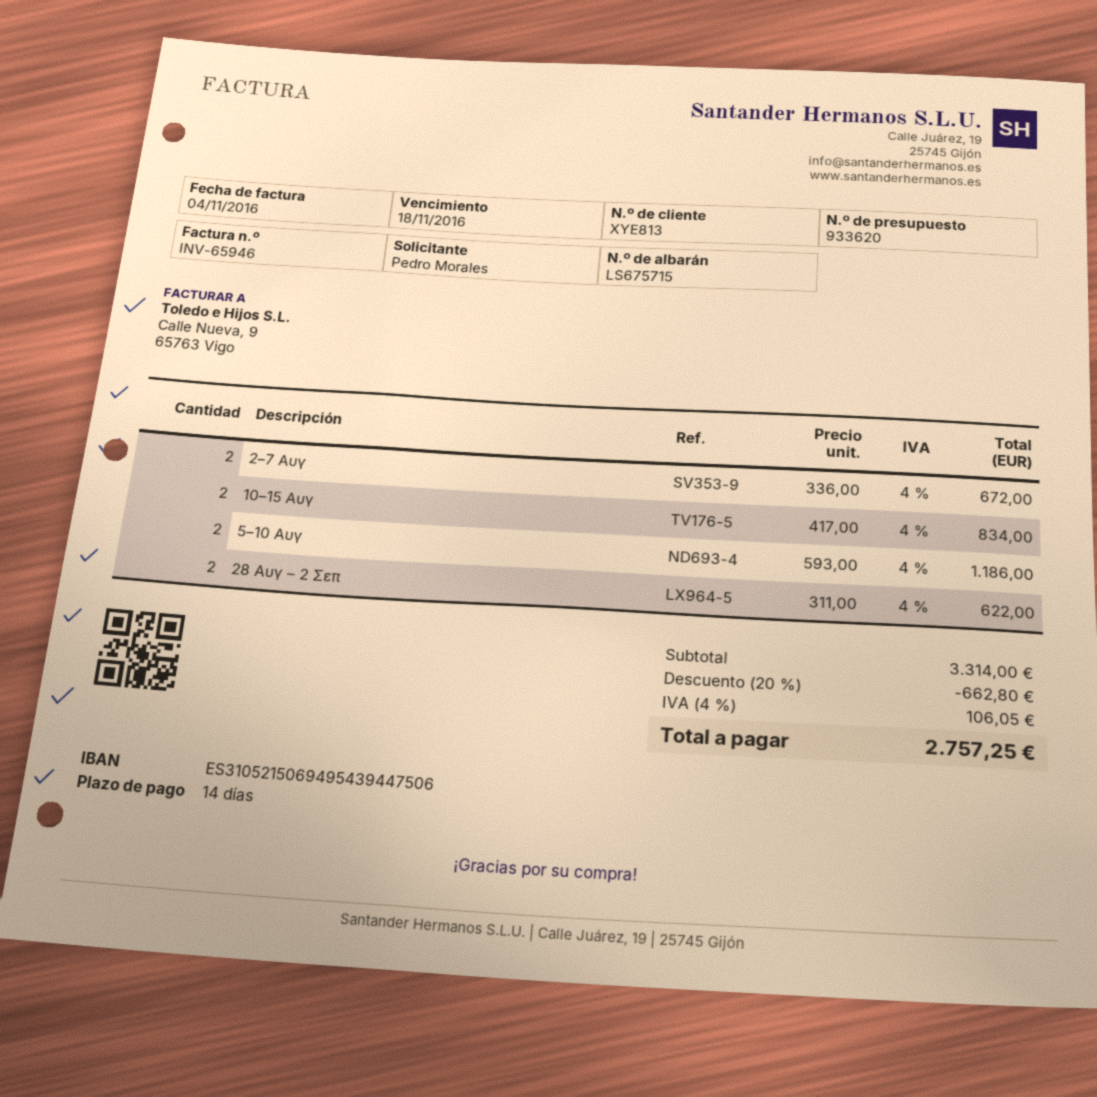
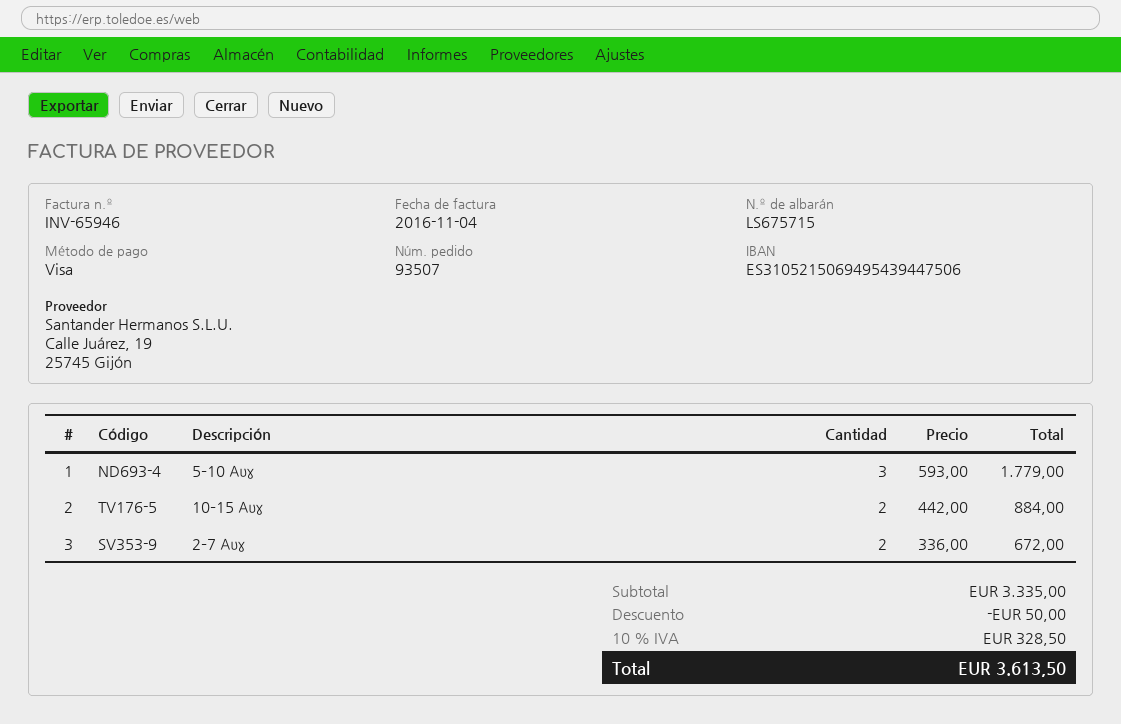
10–15 Αυγ: 2 x 417.00 = 834.00 -> 2 x 442.00 = 884.00
5–10 Αυγ: 2 x 593.00 = 1186.00 -> 3 x 593.00 = 1779.00
28 Αυγ – 2 Σεπ: 2 x 311.00 = 622.00 -> none
subtotal: 3314.00 -> 3335.00
discount: 662.80 -> 50.00
tax: 4% = 106.05 -> 10% = 328.50
total: 2757.25 -> 3613.50

